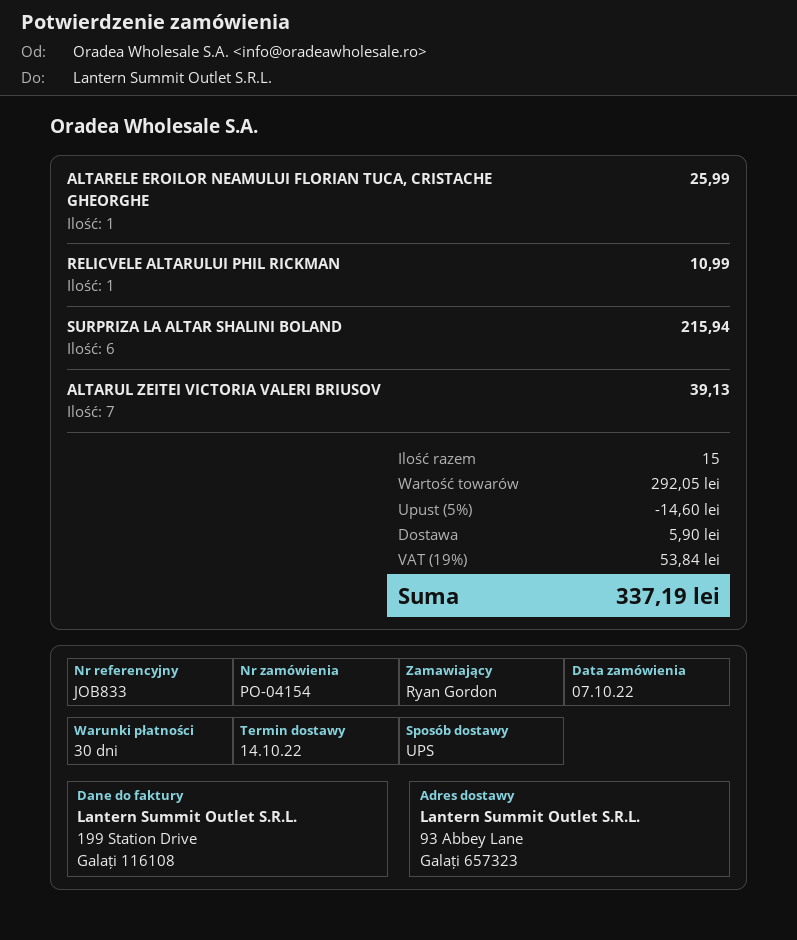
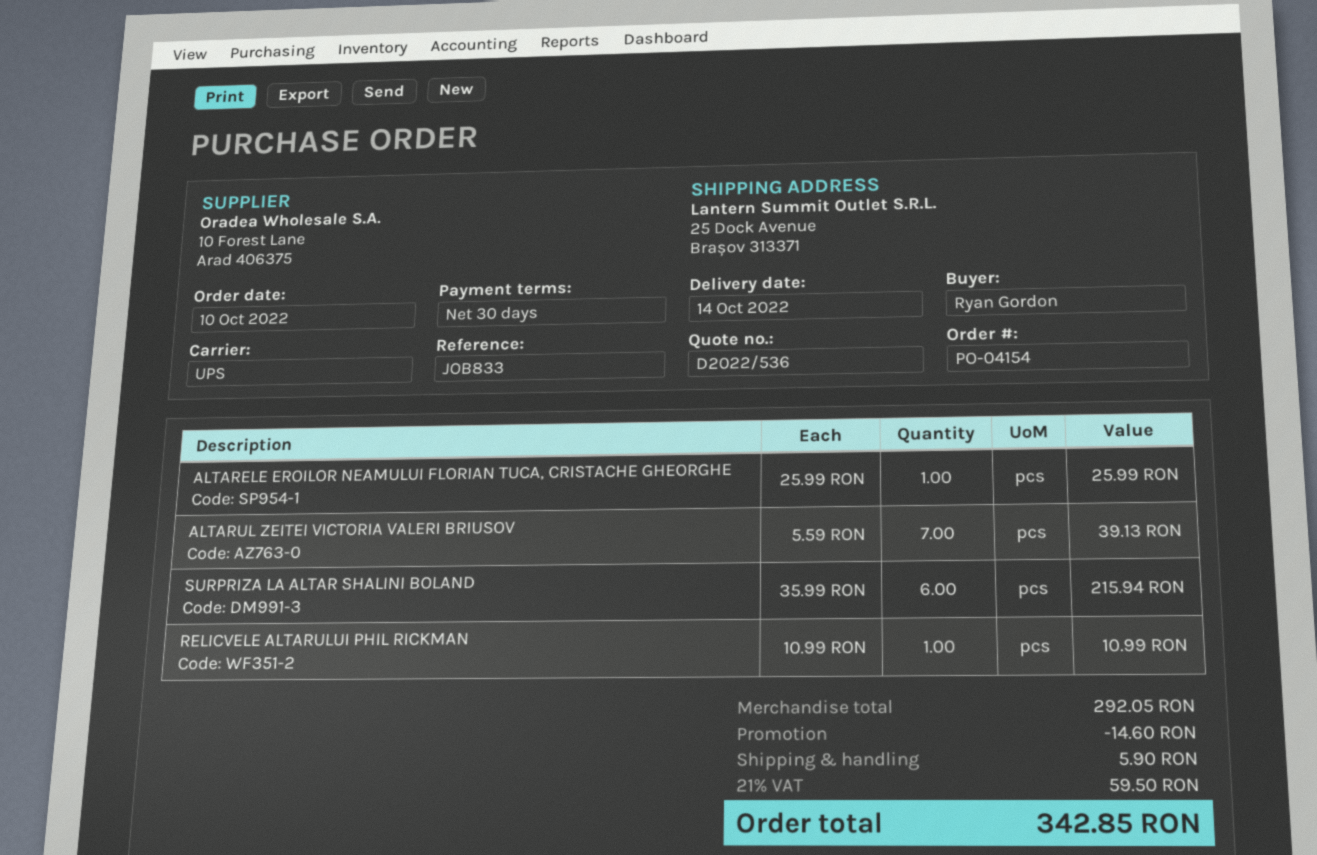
order date: 2022-10-07 -> 2022-10-10
ship to: 93 Abbey Lane, Galați 657323 -> 25 Dock Avenue, Brașov 313371
tax: 19% = 53.84 -> 21% = 59.50
total: 337.19 -> 342.85

